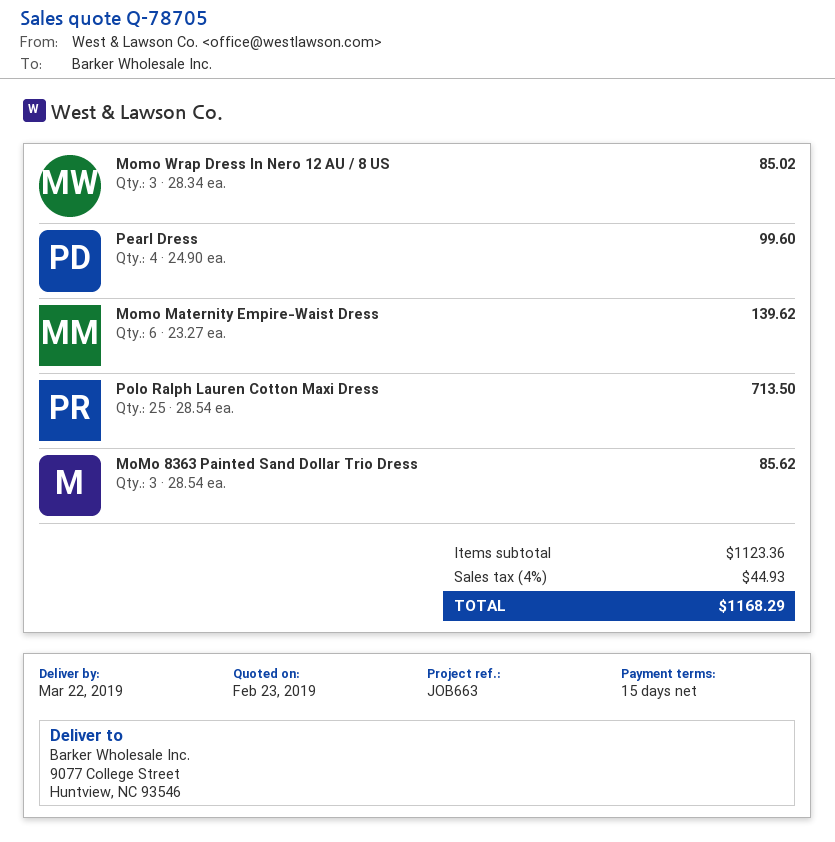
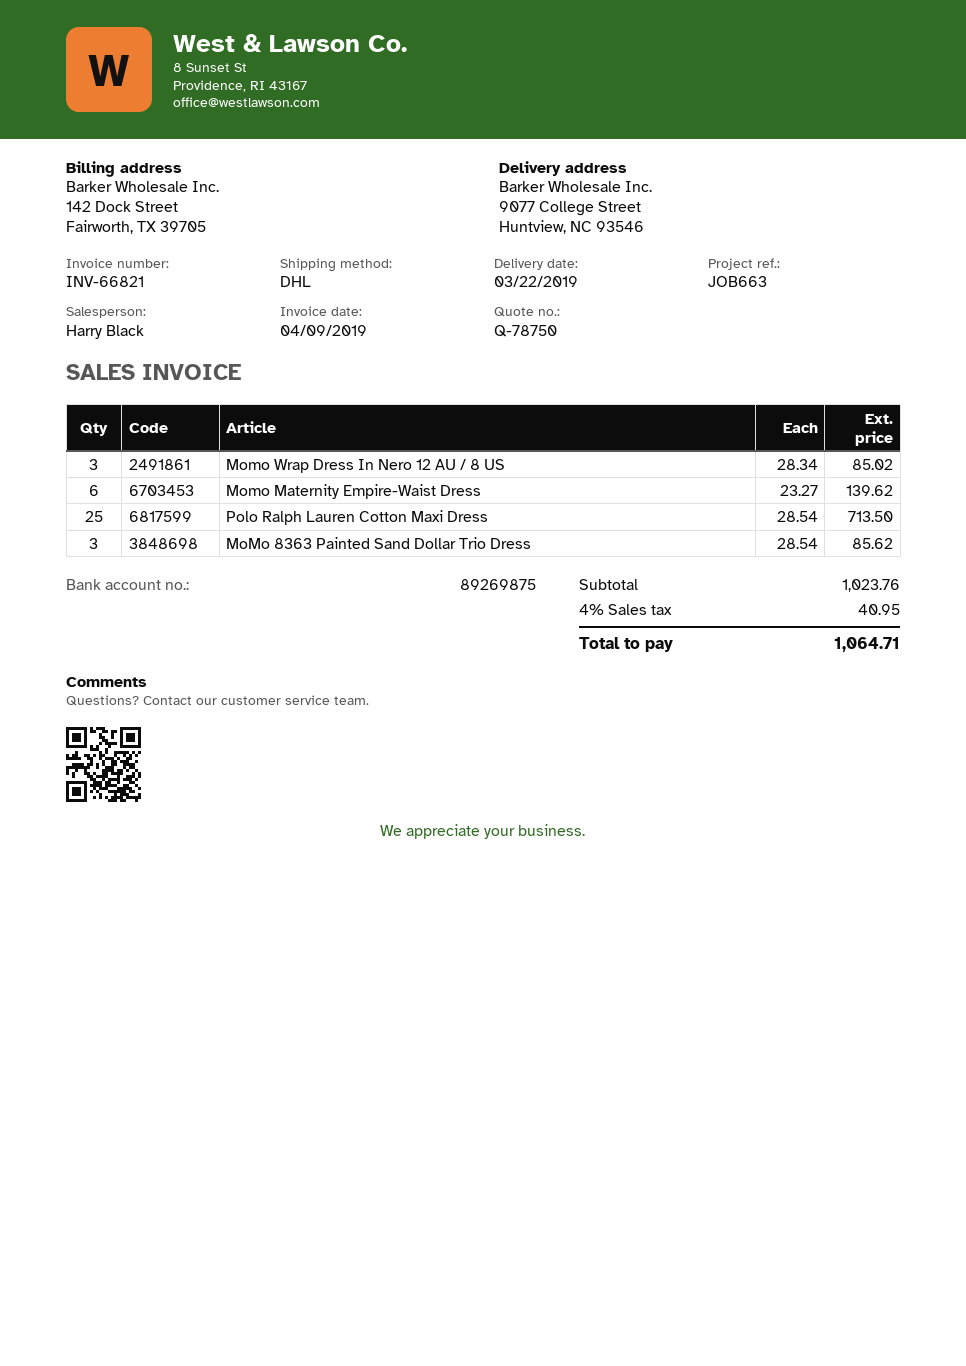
quote number: Q-78705 -> Q-78750
Pearl Dress: 4 x 24.90 = 99.60 -> none
subtotal: 1123.36 -> 1023.76
tax: 4% = 44.93 -> 4% = 40.95
total: 1168.29 -> 1064.71

